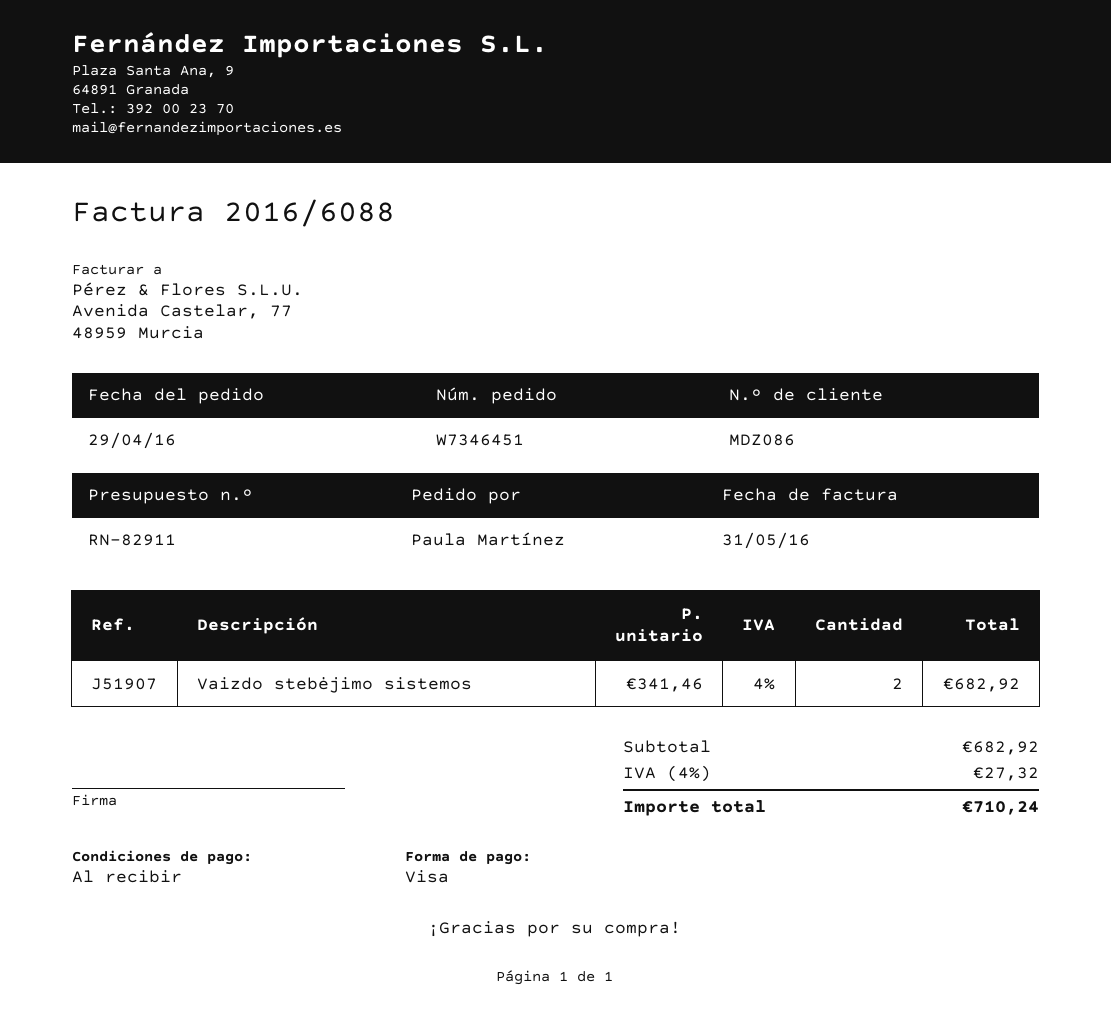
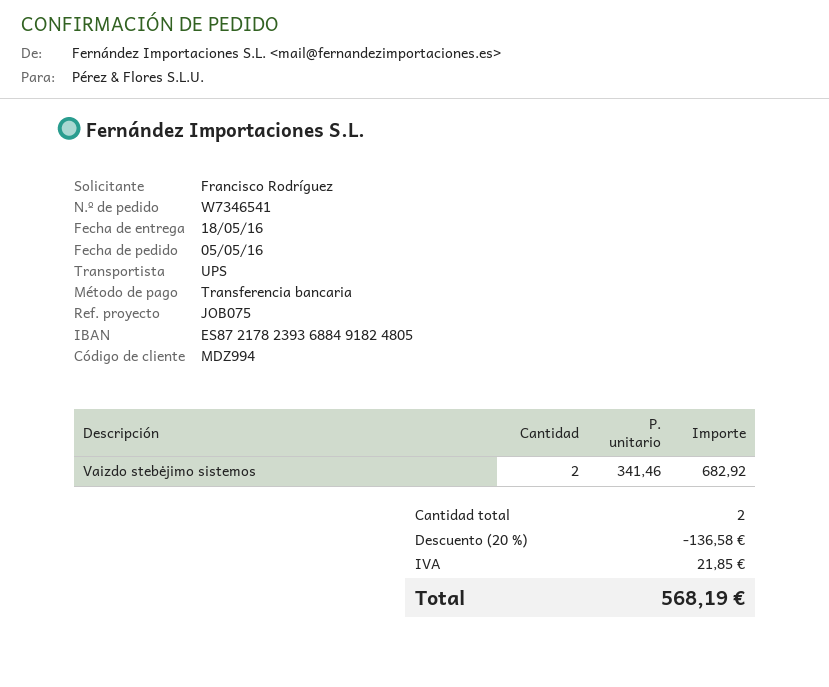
order number: W7346451 -> W7346541
order date: 2016-04-29 -> 2016-05-05
customer number: MDZ086 -> MDZ994
ordered by: Paula Martínez -> Francisco Rodríguez
payment method: Visa -> bank transfer
discount: none -> 20% = 136.58
tax: 27.32 -> 21.85
total: 710.24 -> 568.19

